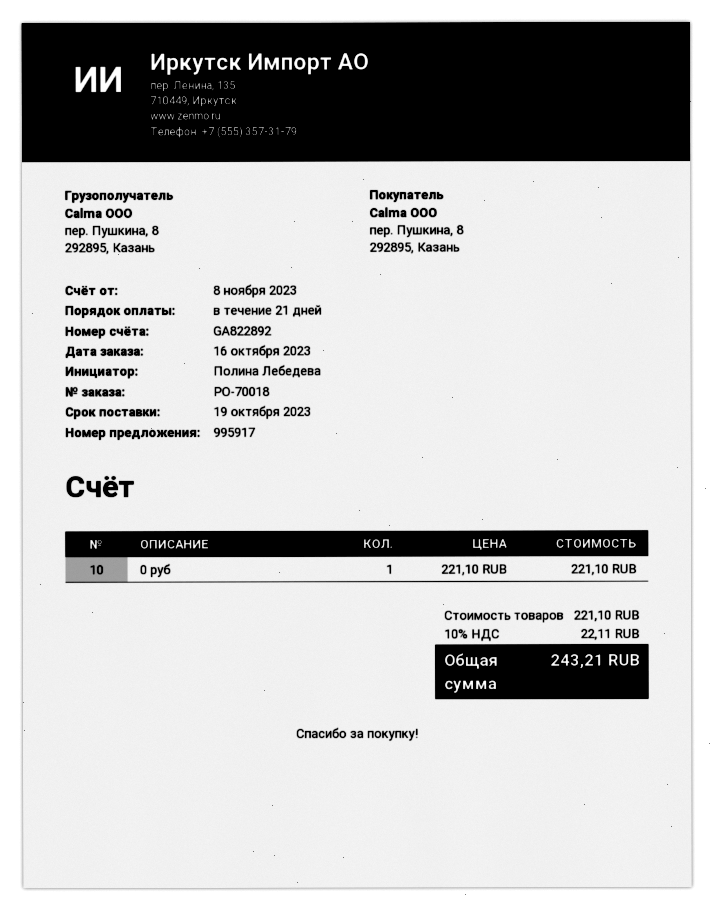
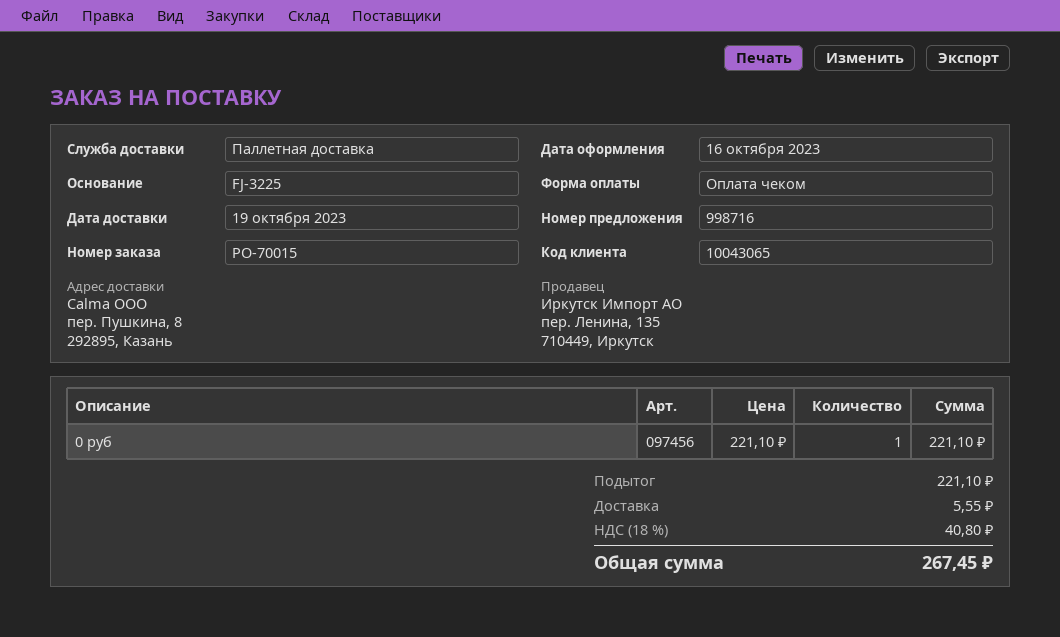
quote number: 995917 -> 998716
order number: PO-70018 -> PO-70015
shipping: none -> 5.55
tax: 10% = 22.11 -> 18% = 40.80
total: 243.21 -> 267.45

